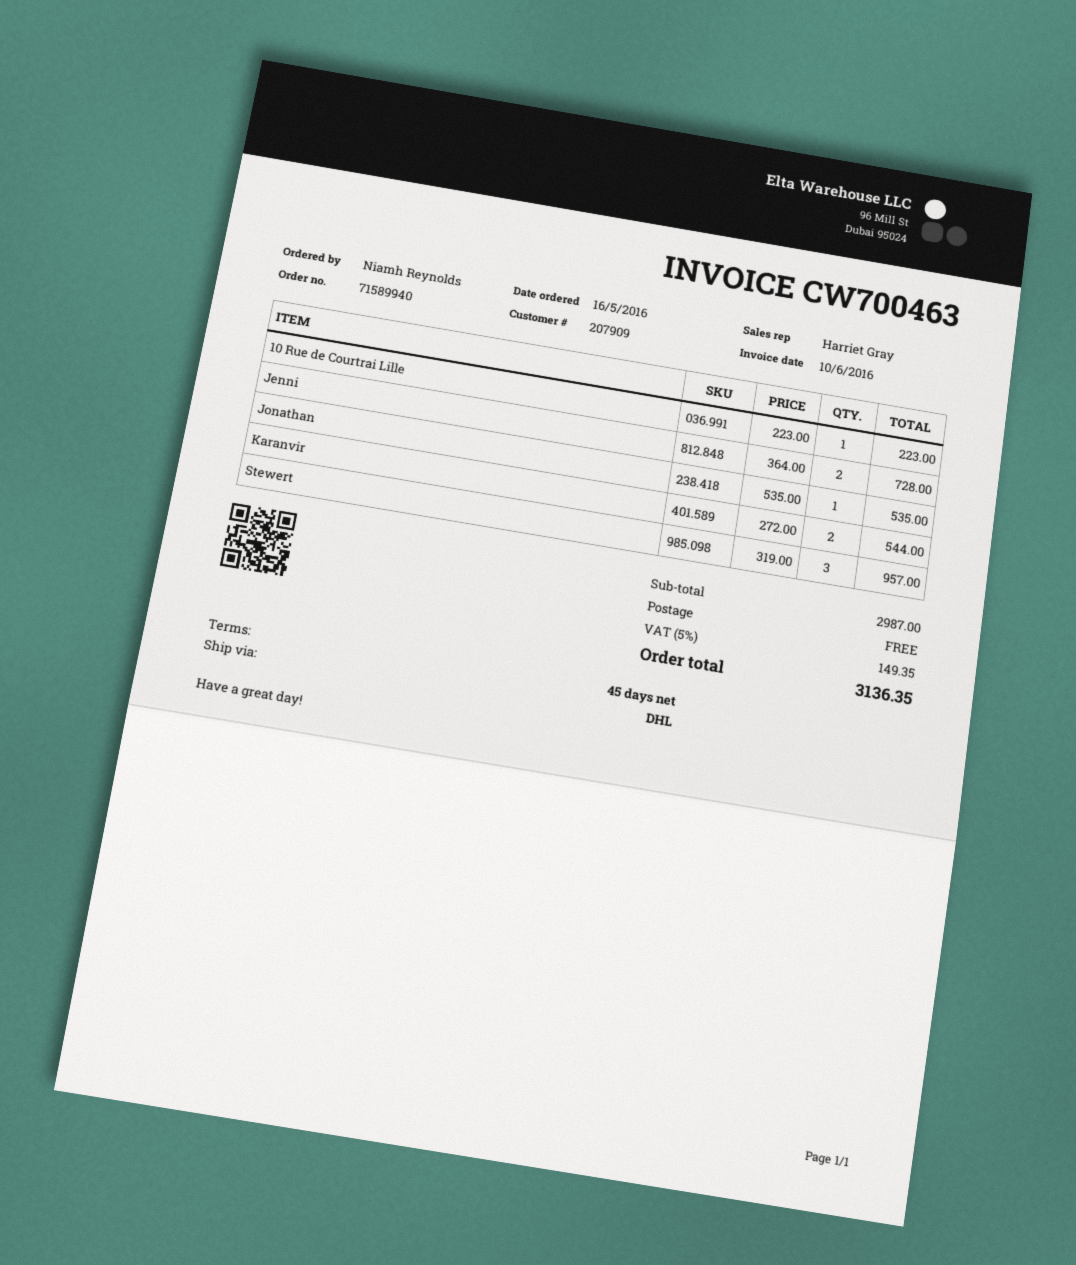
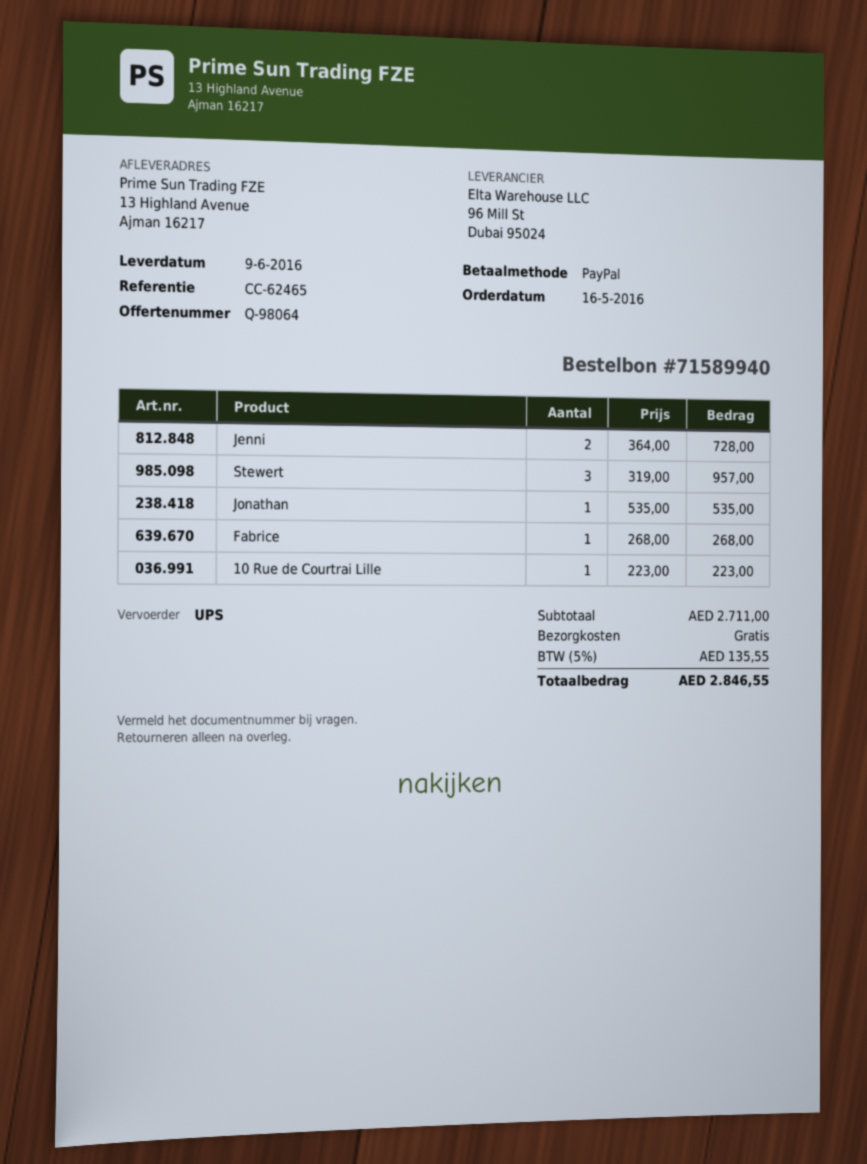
shipping method: DHL -> UPS
Karanvir: 2 x 272.00 = 544.00 -> none
Fabrice: none -> 1 x 268.00 = 268.00
subtotal: 2987.00 -> 2711.00
tax: 5% = 149.35 -> 5% = 135.55
total: 3136.35 -> 2846.55

